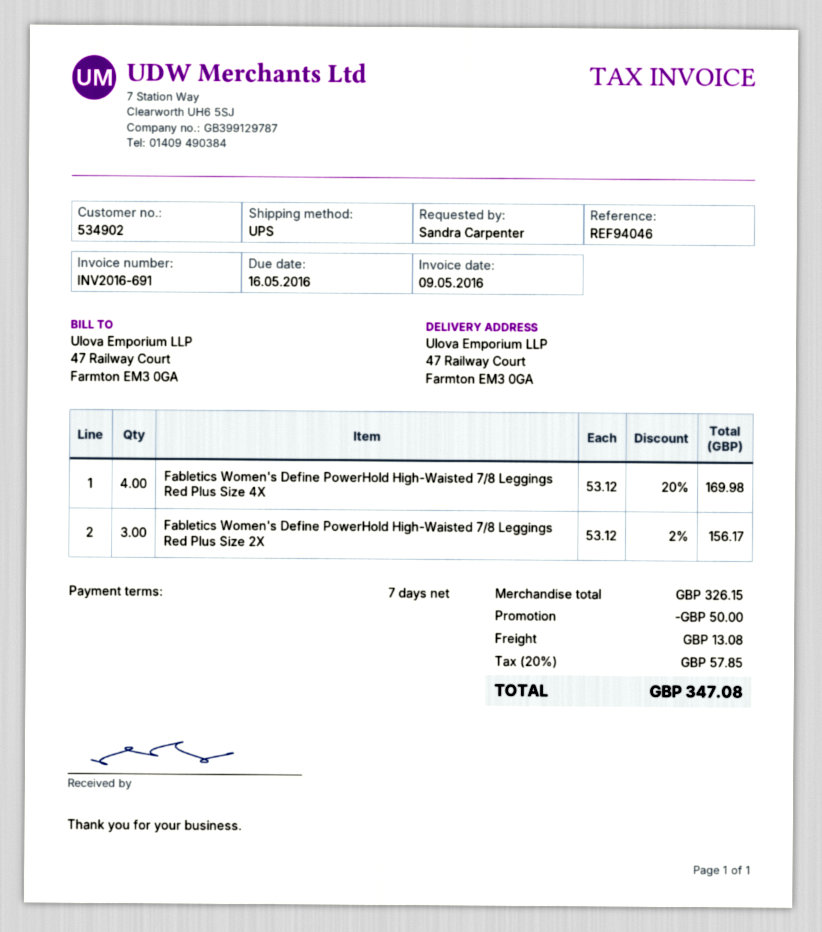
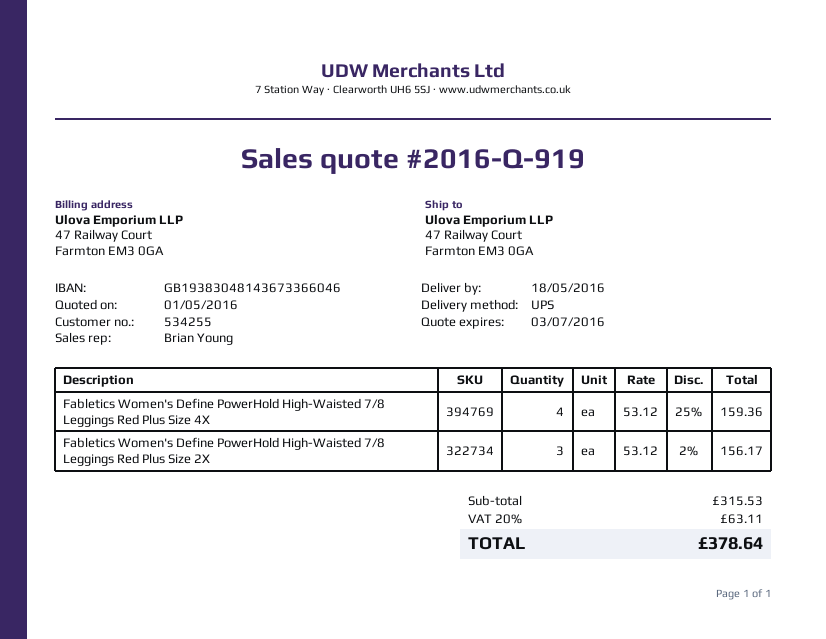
customer number: 534902 -> 534255
Fabletics Women's Define PowerHold High-Waisted 7/8 Leggings Red Plus Size 4X: 4 x 53.12 - 20% = 169.98 -> 4 x 53.12 - 25% = 159.36
subtotal: 326.15 -> 315.53
discount: 50.00 -> none
shipping: 13.08 -> none
tax: 20% = 57.85 -> 20% = 63.11
total: 347.08 -> 378.64

